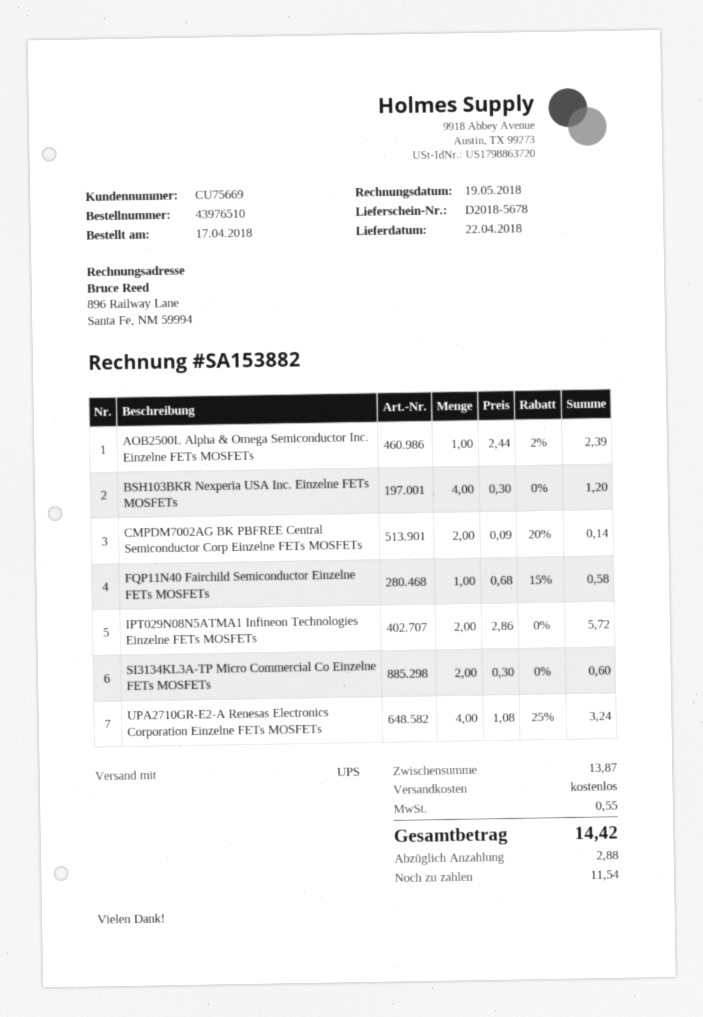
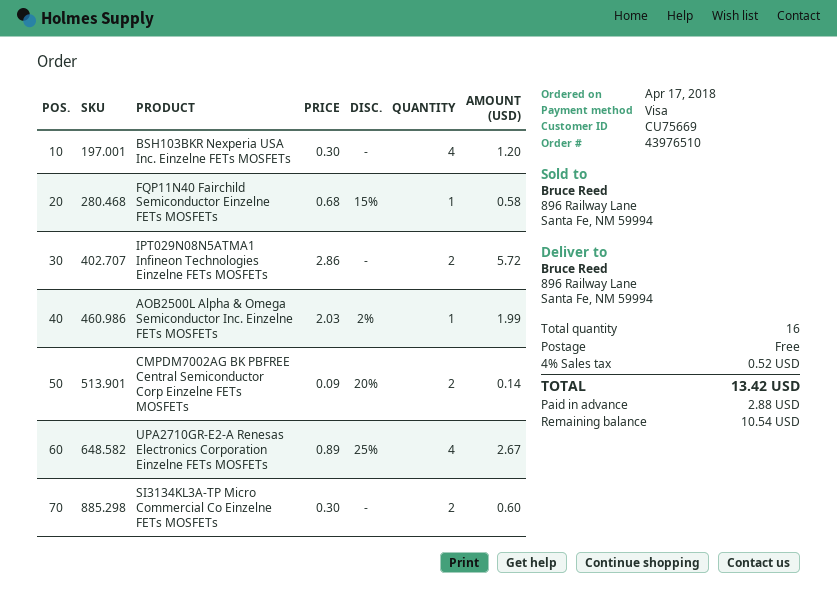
AOB2500L Alpha & Omega Semiconductor Inc. Einzelne FETs MOSFETs: 1 x 2.44 - 2% = 2.39 -> 1 x 2.03 - 2% = 1.99
UPA2710GR-E2-A Renesas Electronics Corporation Einzelne FETs MOSFETs: 4 x 1.08 - 25% = 3.24 -> 4 x 0.89 - 25% = 2.67
tax: 0.55 -> 0.52
total: 14.42 -> 13.42
balance: 11.54 -> 10.54

